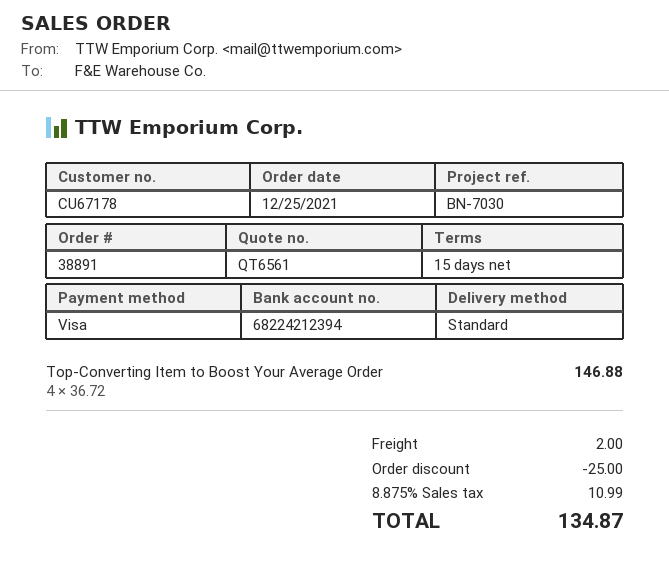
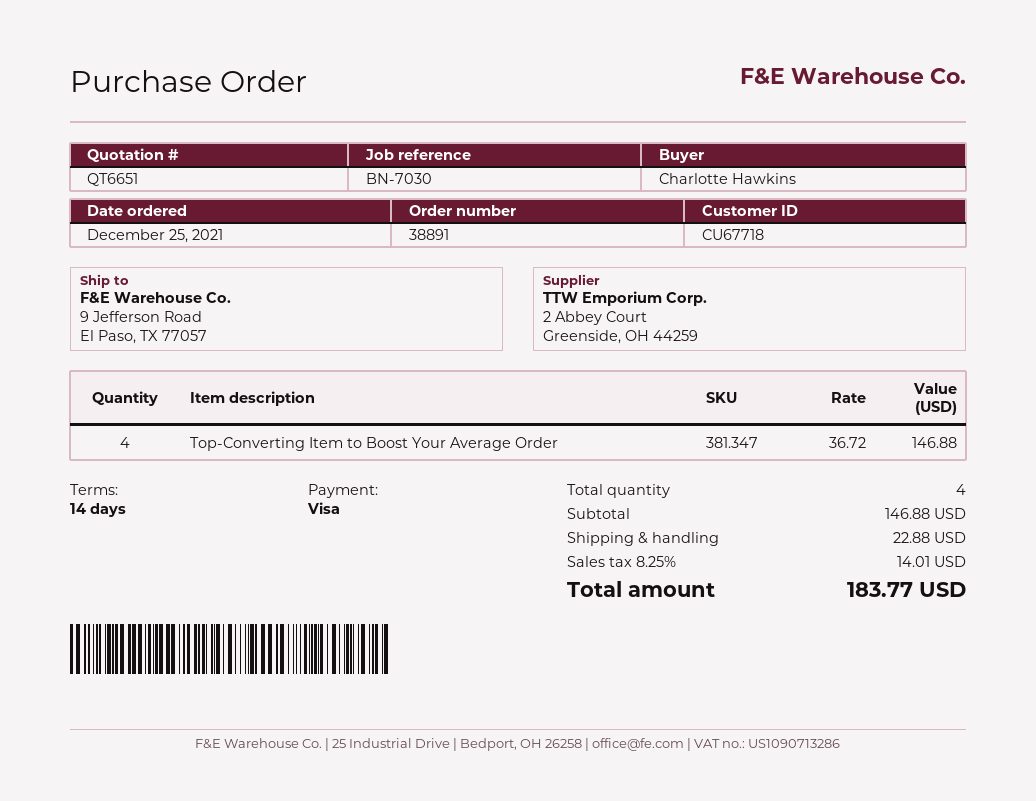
quote number: QT6561 -> QT6651
payment terms: 15 days -> 14 days
customer number: CU67178 -> CU67718
discount: 25.00 -> none
shipping: 2.00 -> 22.88
tax: 8.875% = 10.99 -> 8.25% = 14.01
total: 134.87 -> 183.77

